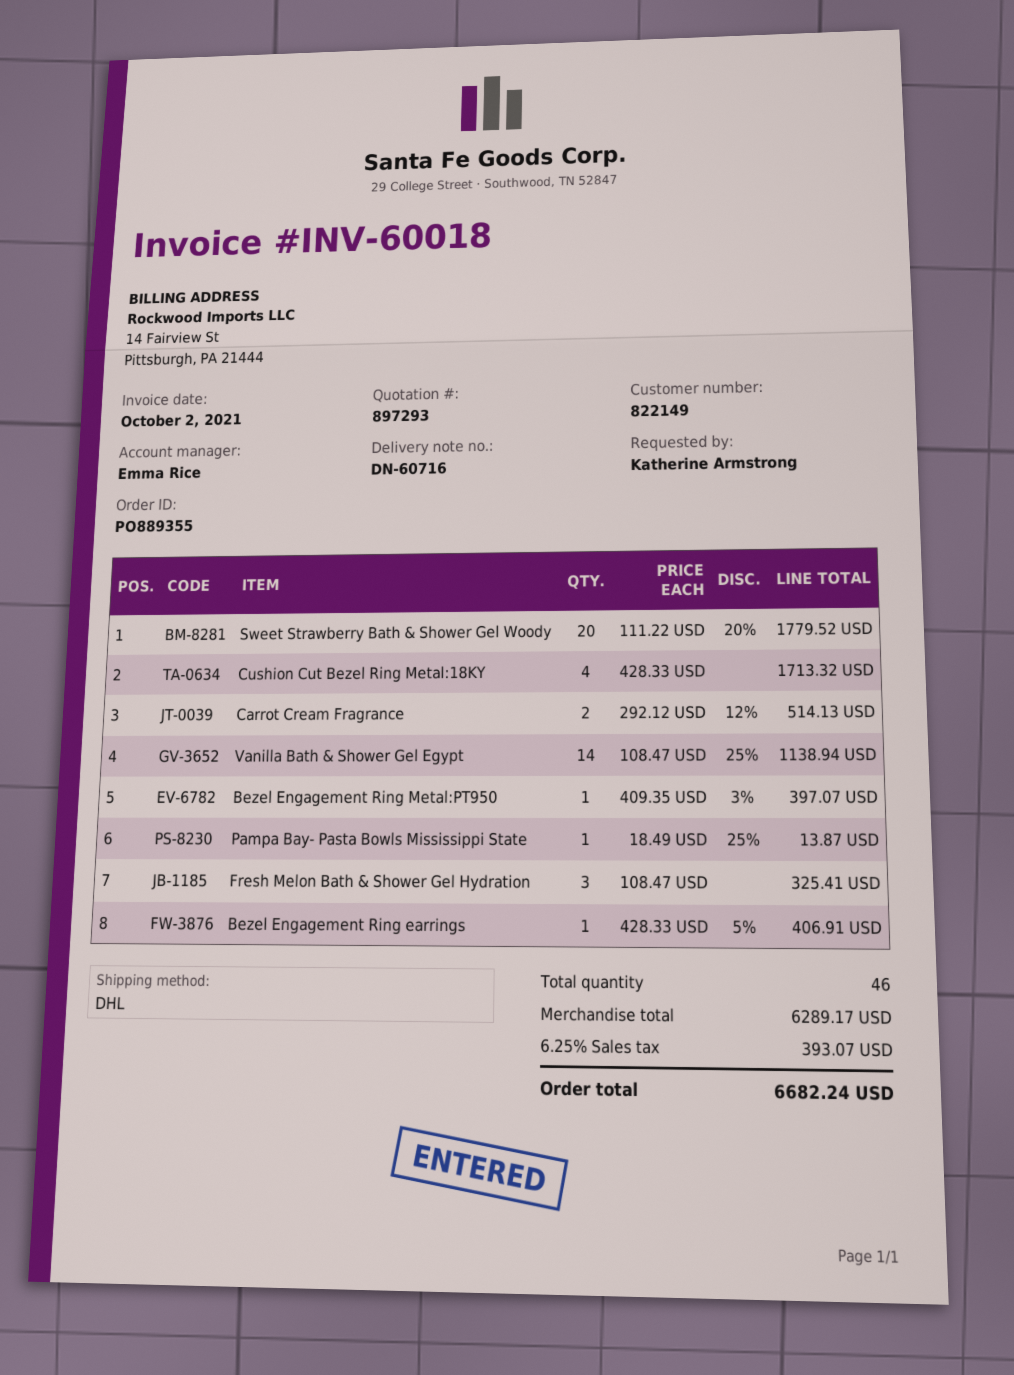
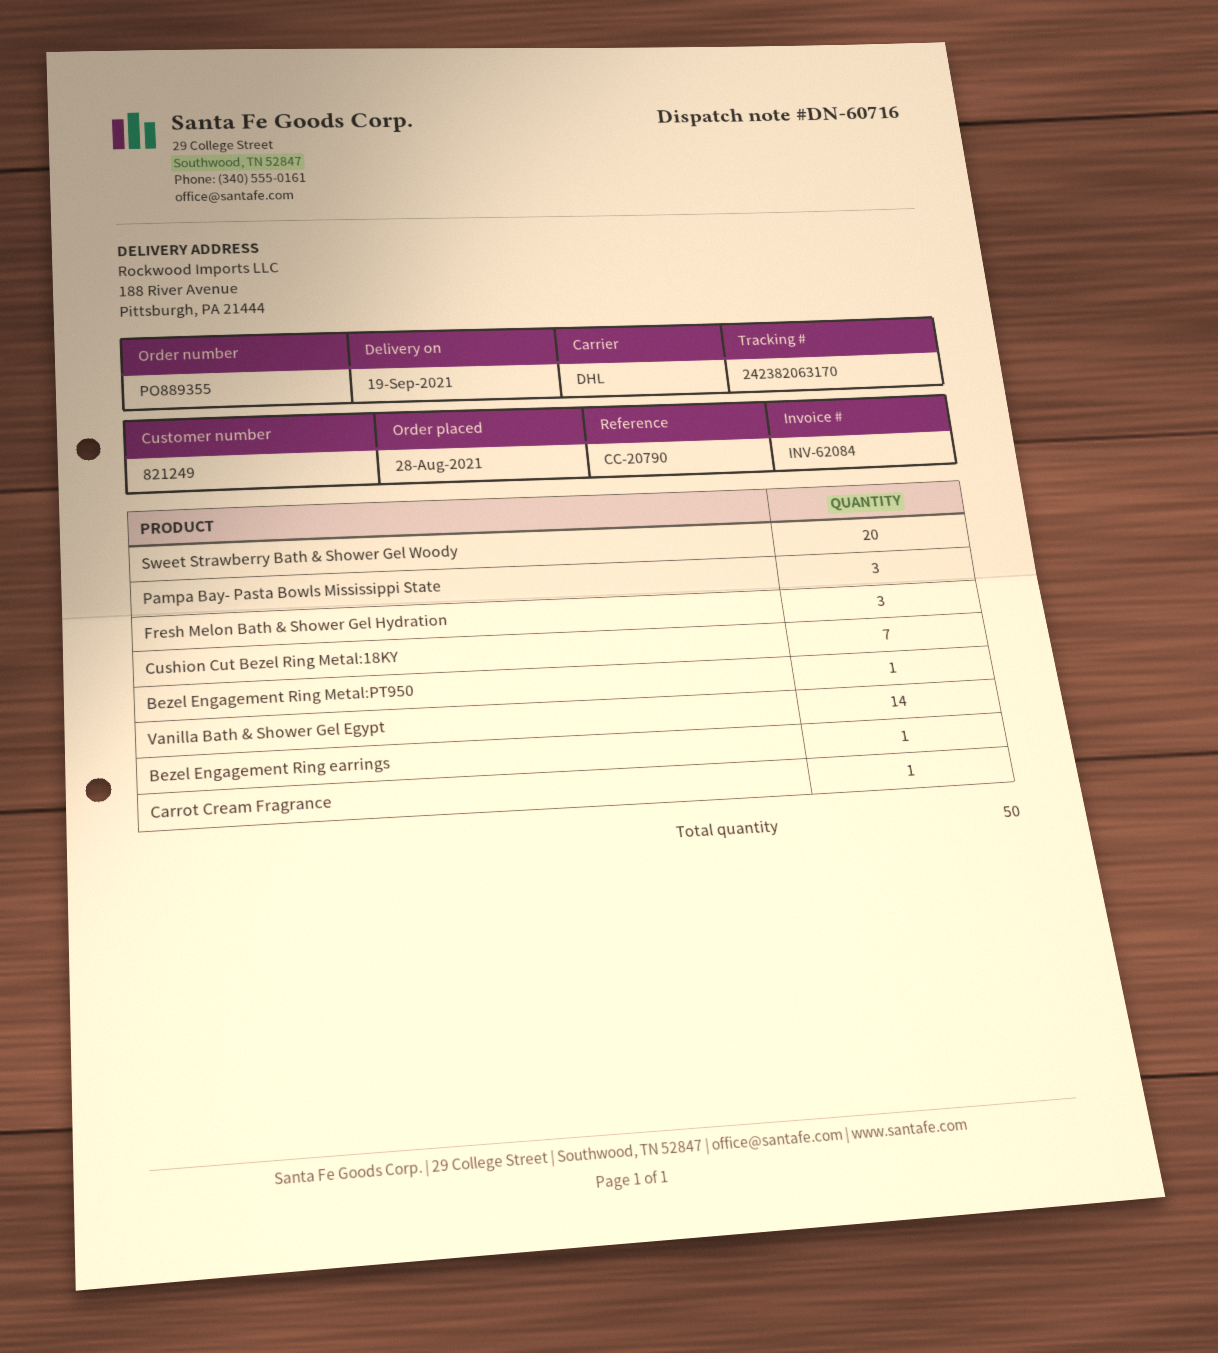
invoice number: INV-60018 -> INV-62084
customer number: 822149 -> 821249
Cushion Cut Bezel Ring Metal:18KY: 4 -> 7
Carrot Cream Fragrance: 2 -> 1
Pampa Bay- Pasta Bowls Mississippi State: 1 -> 3
total quantity: 46 -> 50

